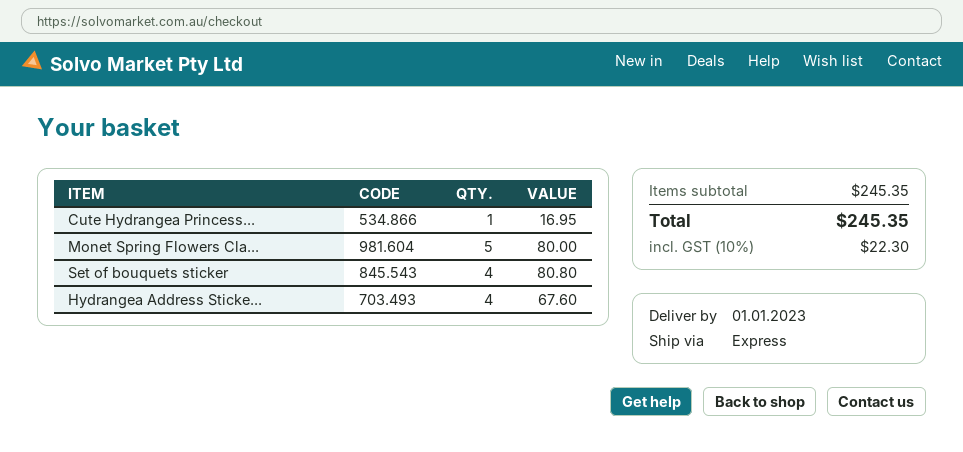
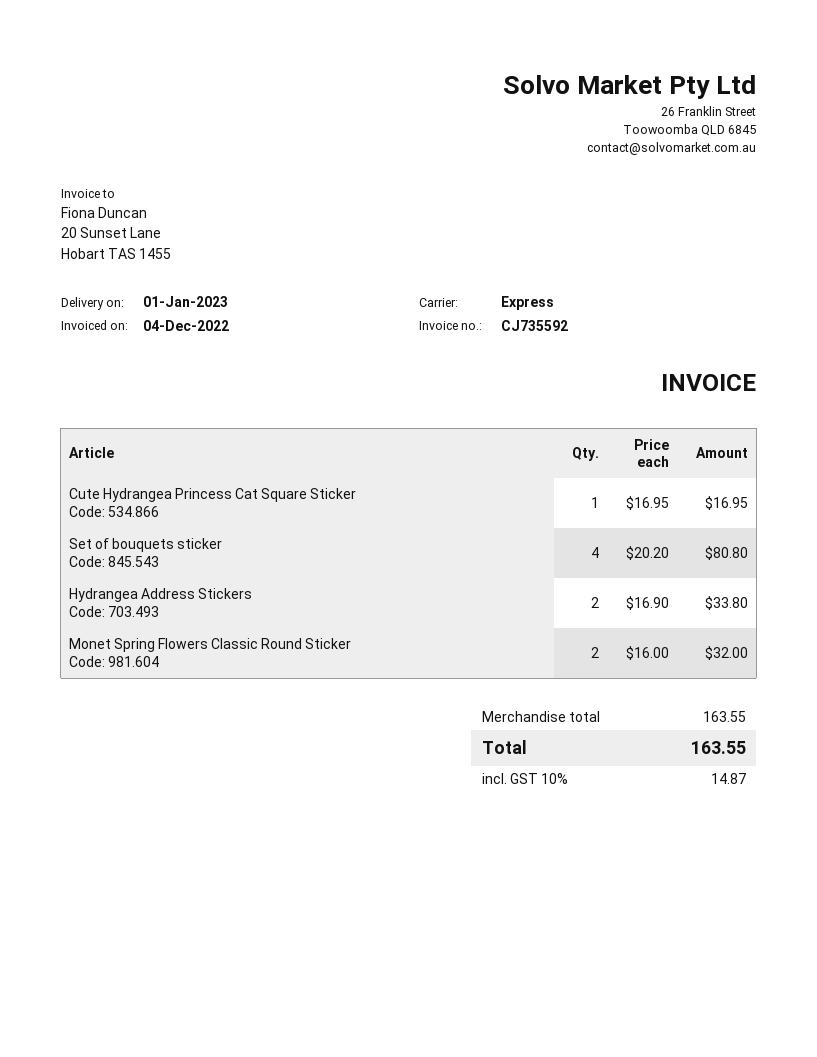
Monet Spring Flowers Cla...: 5 for 80.00 -> 2 for 32.00
Hydrangea Address Sticke...: 4 for 67.60 -> 2 for 33.80
subtotal: 245.35 -> 163.55
tax: 10% = 22.30 -> 10% = 14.87
total: 245.35 -> 163.55

